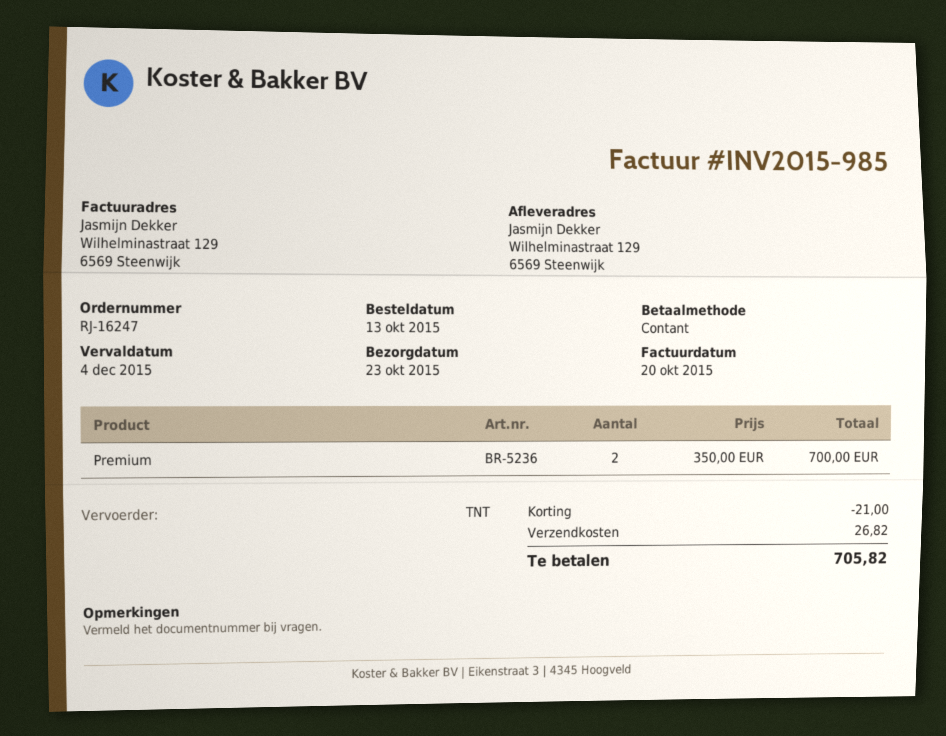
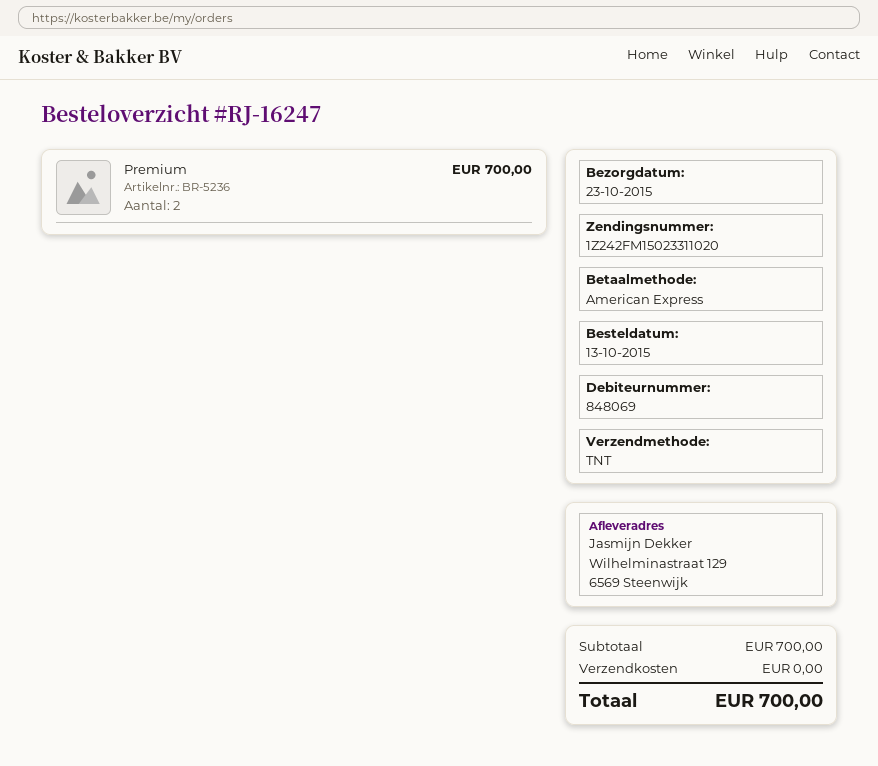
payment method: cash -> American Express
discount: 21.00 -> none
shipping: 26.82 -> 0.00
total: 705.82 -> 700.00

